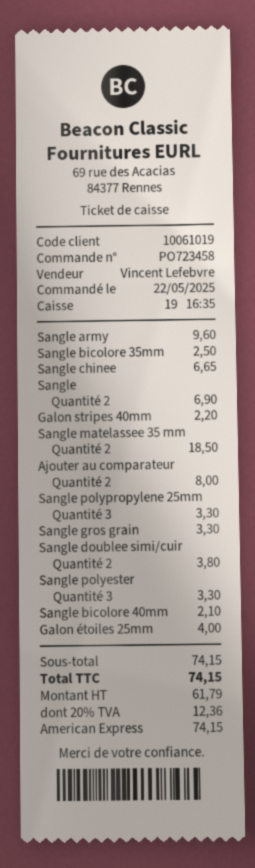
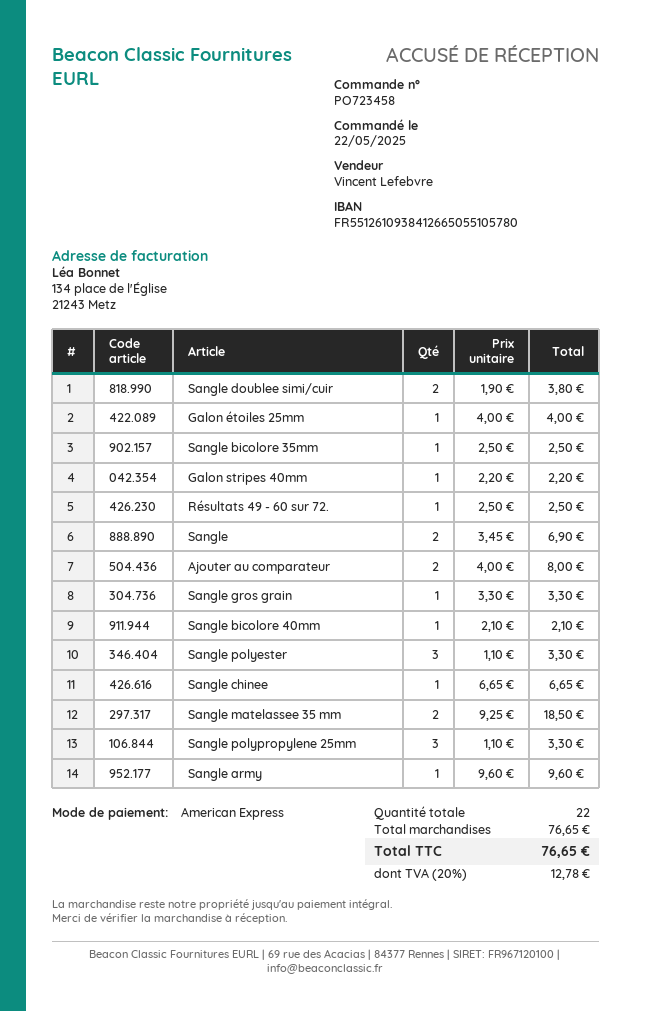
Résultats 49 - 60 sur 72.: none -> 1 for 2.50
subtotal: 74.15 -> 76.65
tax: 20% = 12.36 -> 20% = 12.78
total: 74.15 -> 76.65

